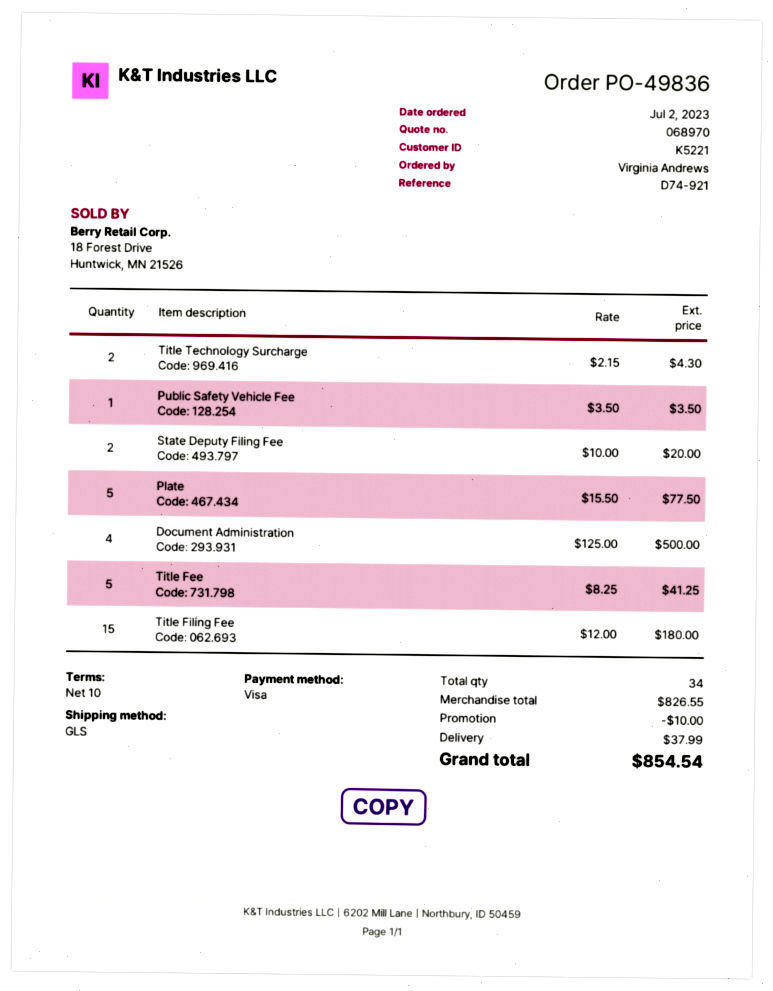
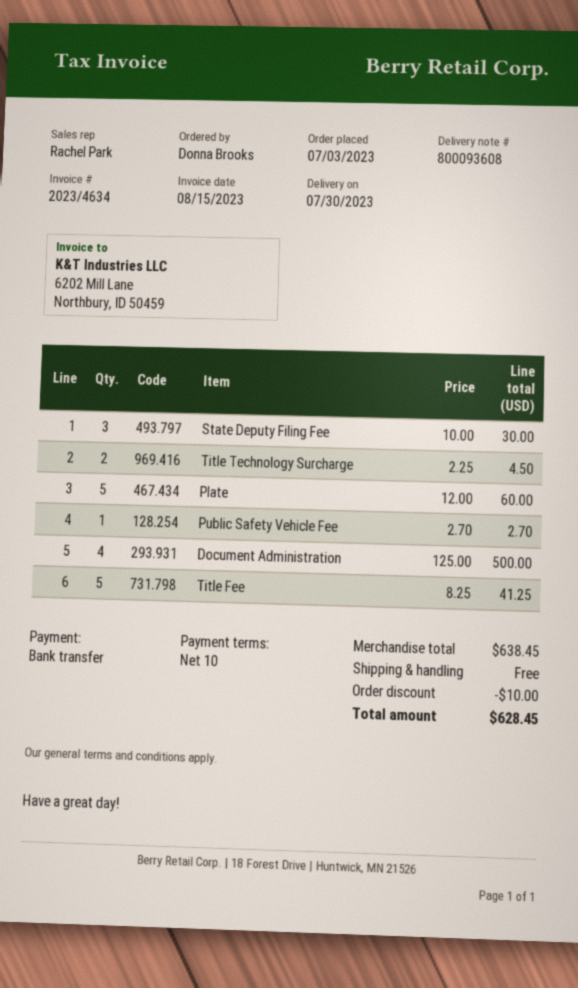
order date: 2023-07-02 -> 2023-07-03
ordered by: Virginia Andrews -> Donna Brooks
payment method: Visa -> bank transfer
Title Technology Surcharge: 2 x 2.15 = 4.30 -> 2 x 2.25 = 4.50
Public Safety Vehicle Fee: 1 x 3.50 = 3.50 -> 1 x 2.70 = 2.70
State Deputy Filing Fee: 2 x 10.00 = 20.00 -> 3 x 10.00 = 30.00
Plate: 5 x 15.50 = 77.50 -> 5 x 12.00 = 60.00
Title Filing Fee: 15 x 12.00 = 180.00 -> none
subtotal: 826.55 -> 638.45
shipping: 37.99 -> 0.00
total: 854.54 -> 628.45

